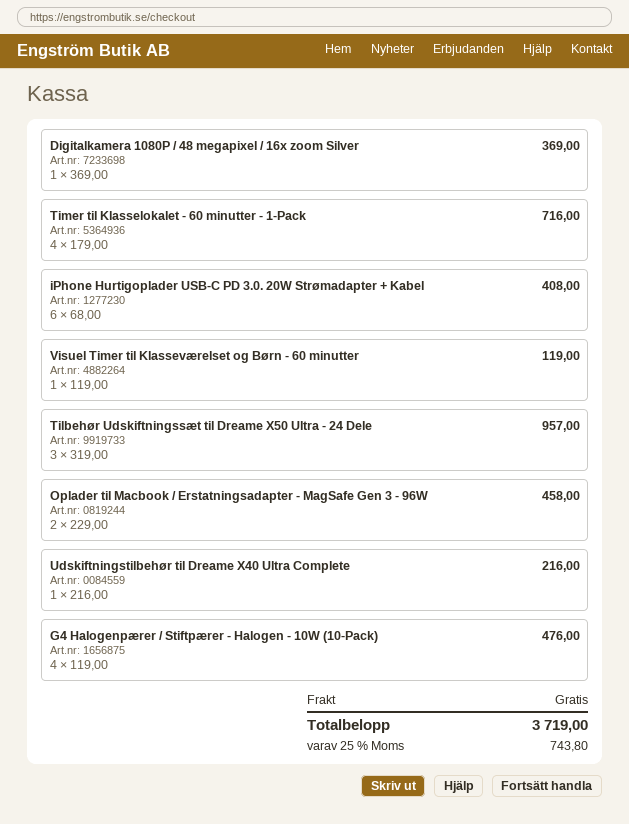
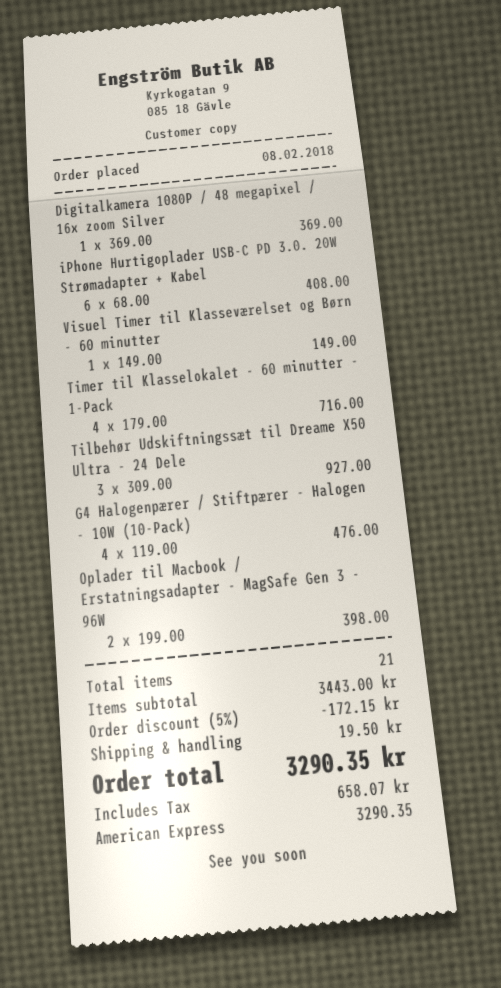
Visuel Timer til Klasseværelset og Børn - 60 minutter: 1 x 119.00 = 119.00 -> 1 x 149.00 = 149.00
Tilbehør Udskiftningssæt til Dreame X50 Ultra - 24 Dele: 3 x 319.00 = 957.00 -> 3 x 309.00 = 927.00
Oplader til Macbook / Erstatningsadapter - MagSafe Gen 3 - 96W: 2 x 229.00 = 458.00 -> 2 x 199.00 = 398.00
Udskiftningstilbehør til Dreame X40 Ultra Complete: 1 x 216.00 = 216.00 -> none
discount: none -> 5% = 172.15
shipping: 0.00 -> 19.50
tax: 743.80 -> 658.07
total: 3719.00 -> 3290.35

